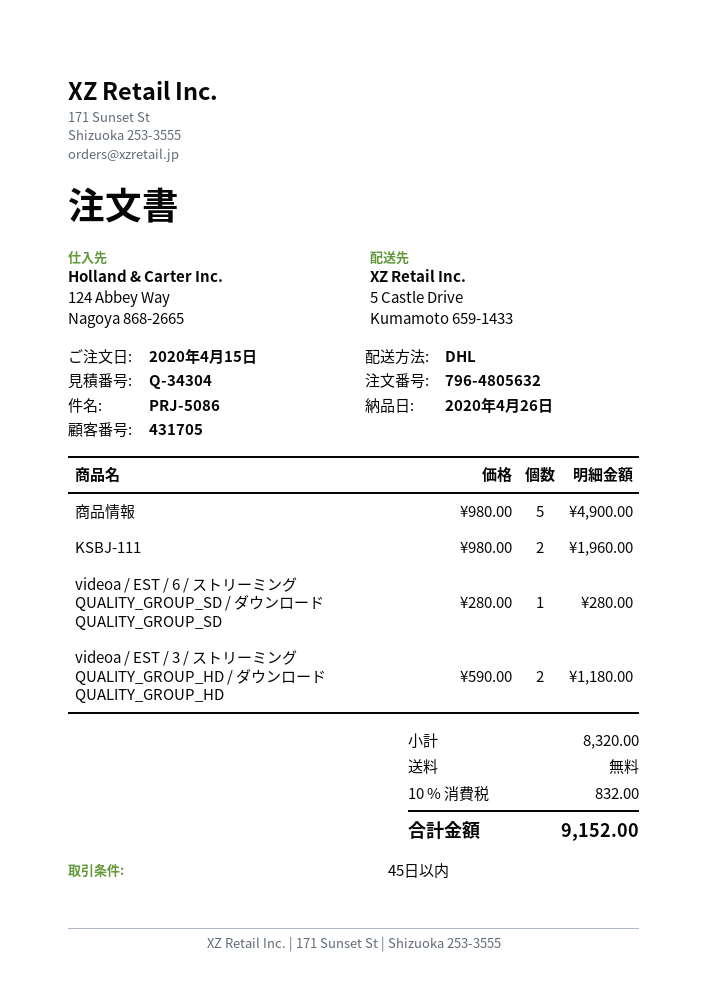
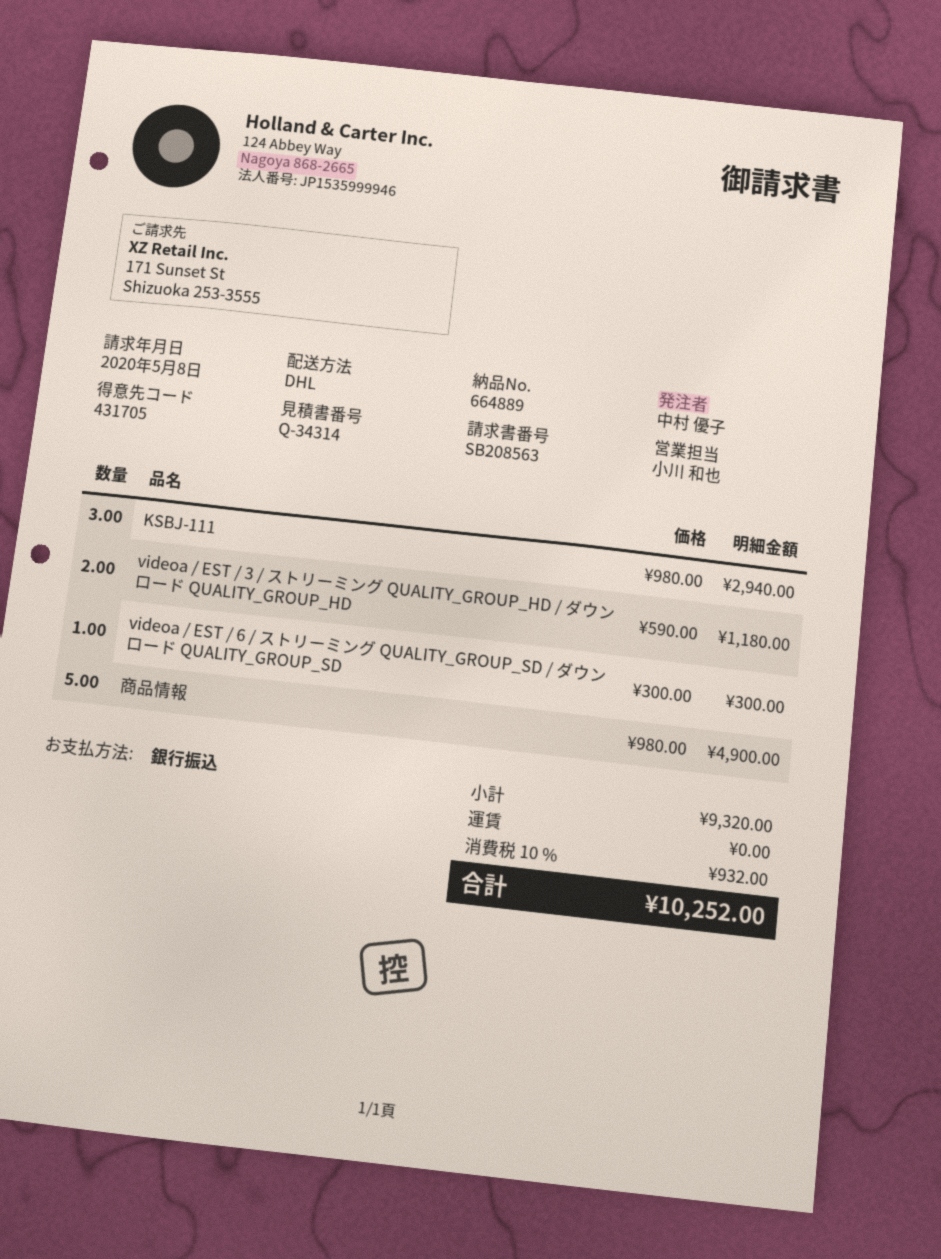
quote number: Q-34304 -> Q-34314
KSBJ-111: 2 x 980.00 = 1960.00 -> 3 x 980.00 = 2940.00
videoa / EST / 6 / ストリーミング QUALITY_GROUP_SD / ダウンロード QUALITY_GROUP_SD: 1 x 280.00 = 280.00 -> 1 x 300.00 = 300.00
subtotal: 8320.00 -> 9320.00
tax: 10% = 832.00 -> 10% = 932.00
total: 9152.00 -> 10252.00

